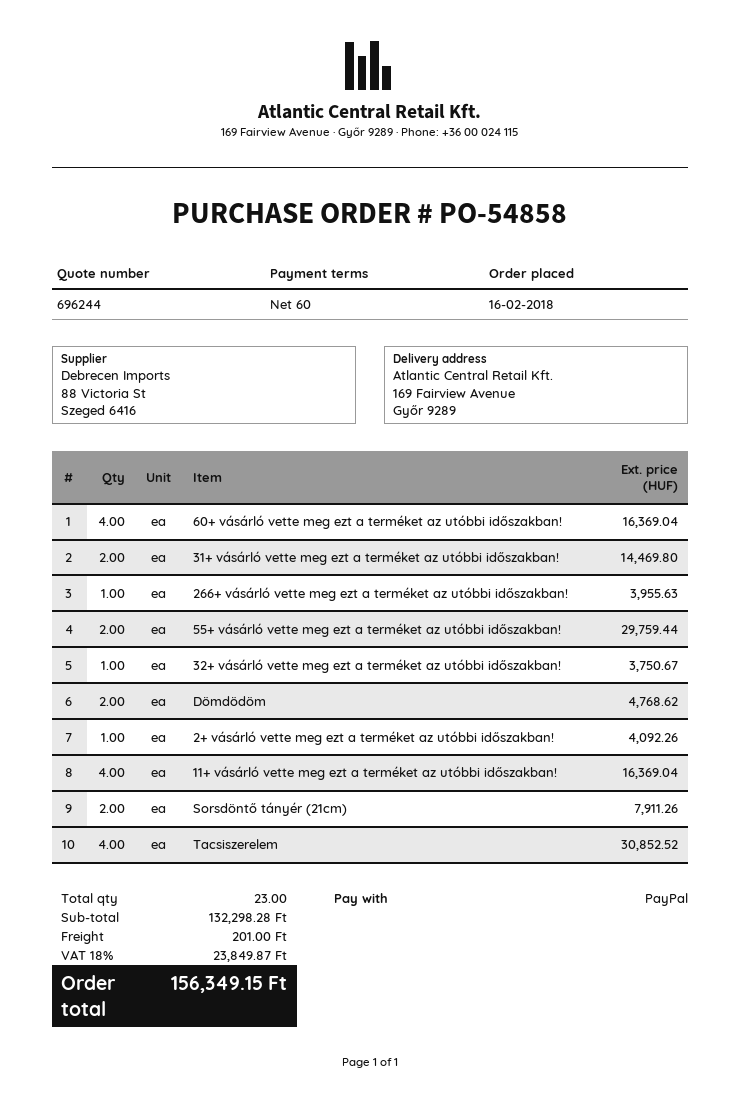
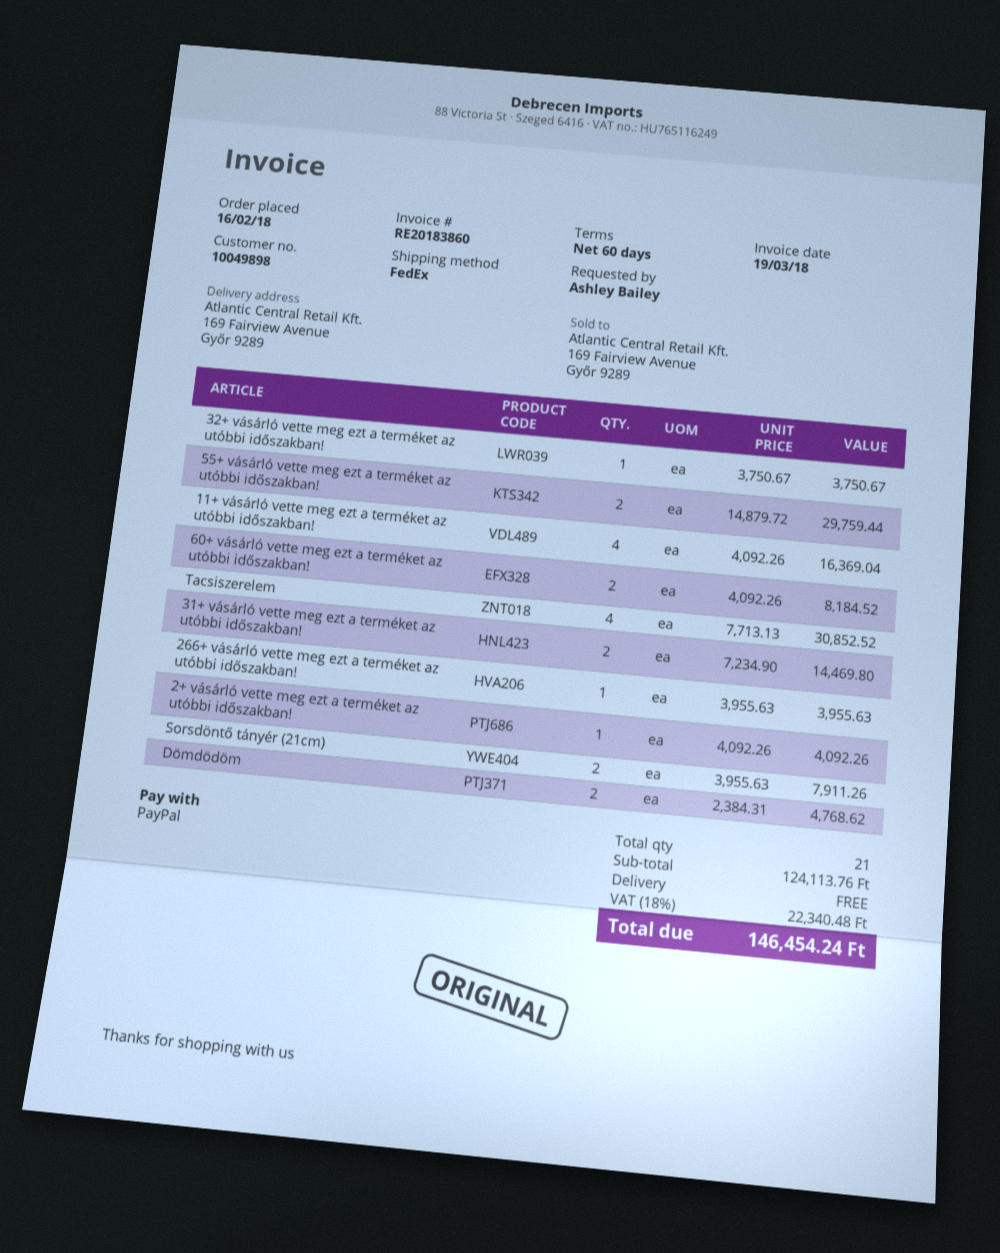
60+ vásárló vette meg ezt a terméket az utóbbi időszakban!: 4 for 16369.04 -> 2 for 8184.52
total quantity: 23 -> 21
subtotal: 132298.28 -> 124113.76
shipping: 201.00 -> 0.00
tax: 18% = 23849.87 -> 18% = 22340.48
total: 156349.15 -> 146454.24

